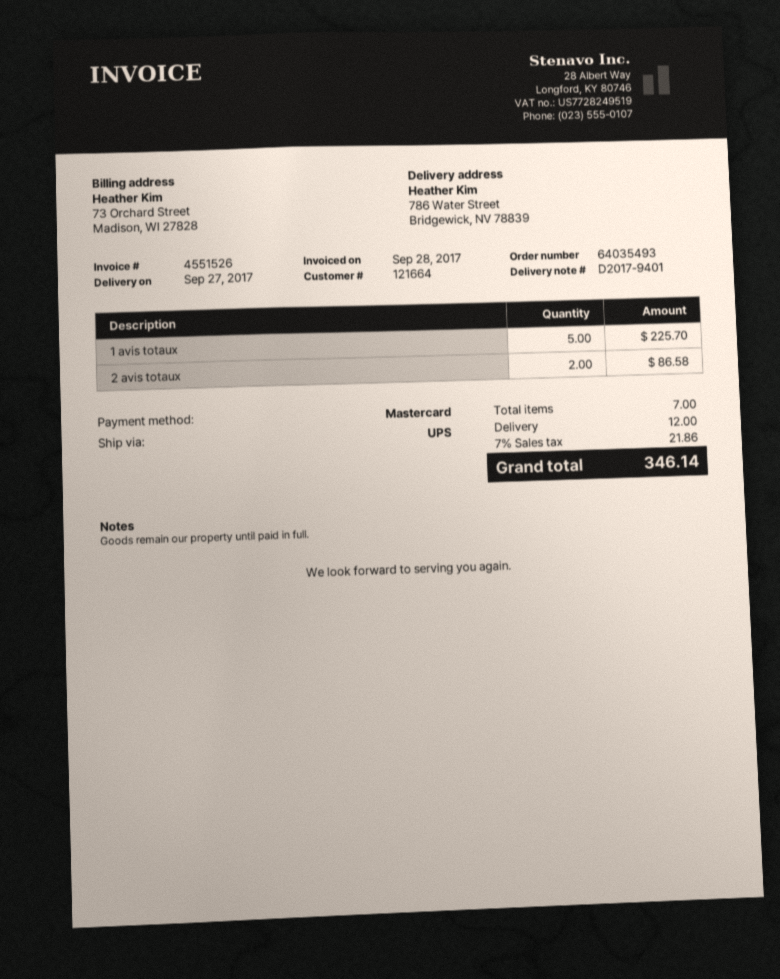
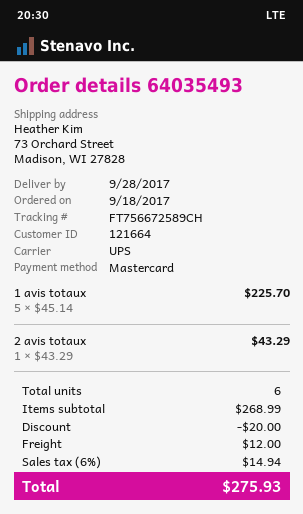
delivery date: 2017-09-27 -> 2017-09-28
ship to: 786 Water Street, Bridgewick, NV 78839 -> 73 Orchard Street, Madison, WI 27828
2 avis totaux: 2 for 86.58 -> 1 for 43.29
total quantity: 7 -> 6
discount: none -> 20.00
tax: 7% = 21.86 -> 6% = 14.94
total: 346.14 -> 275.93

